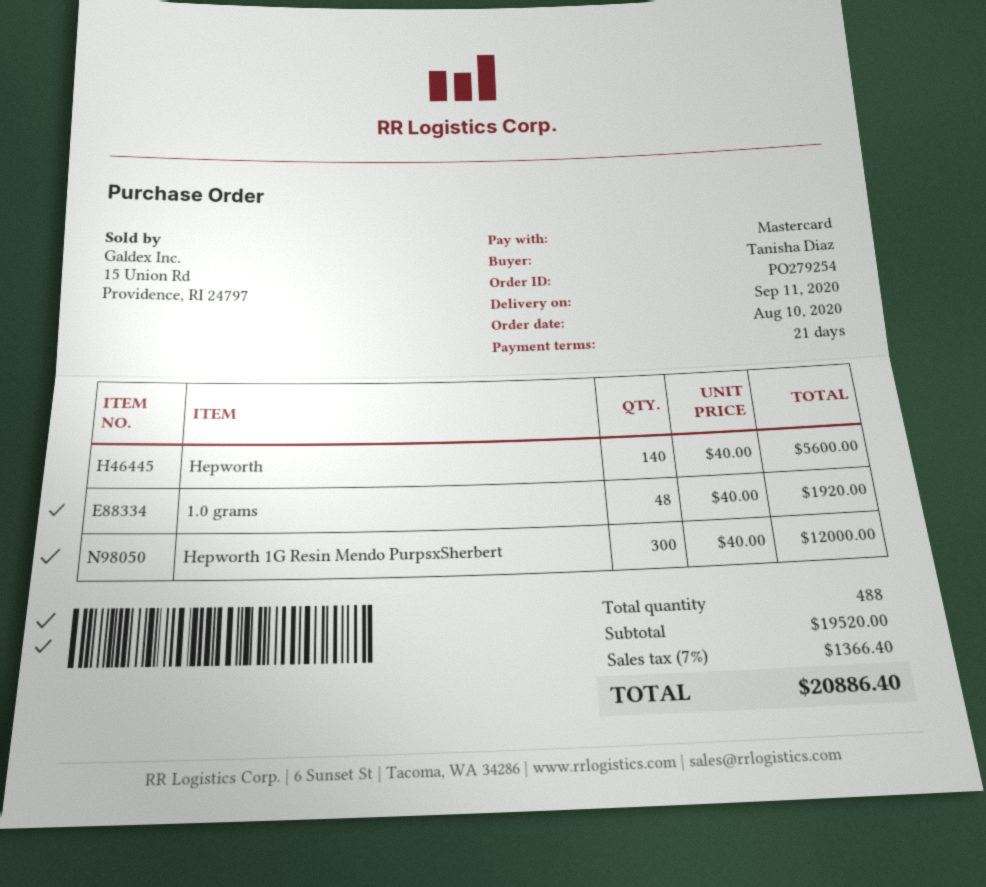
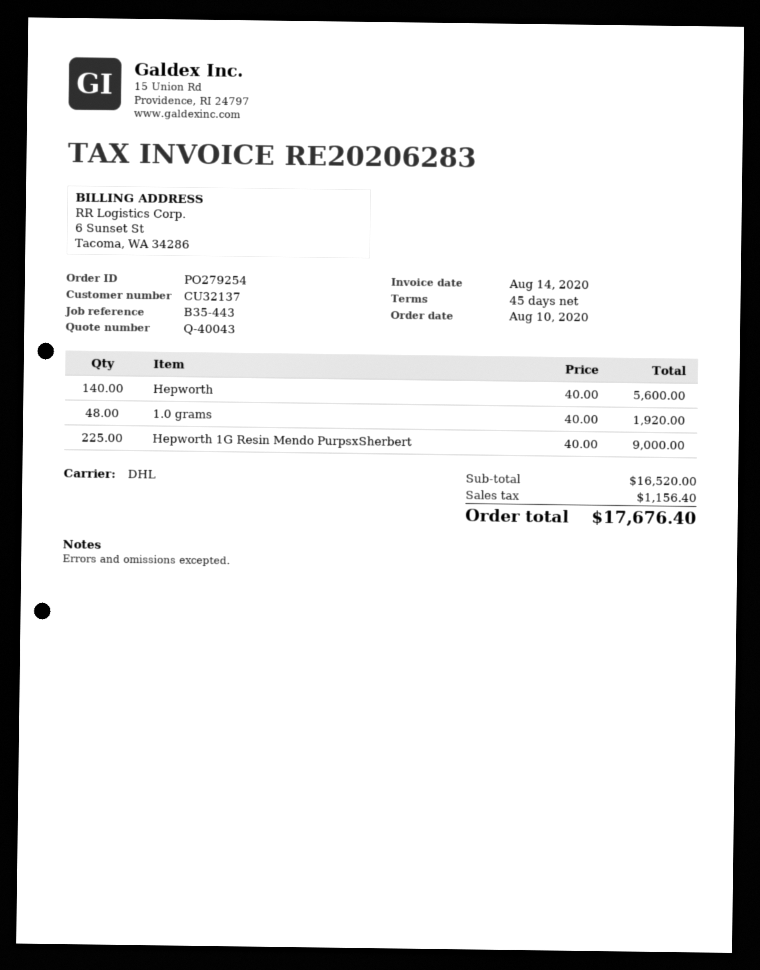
payment terms: 21 days -> 45 days
Hepworth 1G Resin Mendo PurpsxSherbert: 300 x 40.00 = 12000.00 -> 225 x 40.00 = 9000.00
subtotal: 19520.00 -> 16520.00
tax: 1366.40 -> 1156.40
total: 20886.40 -> 17676.40

